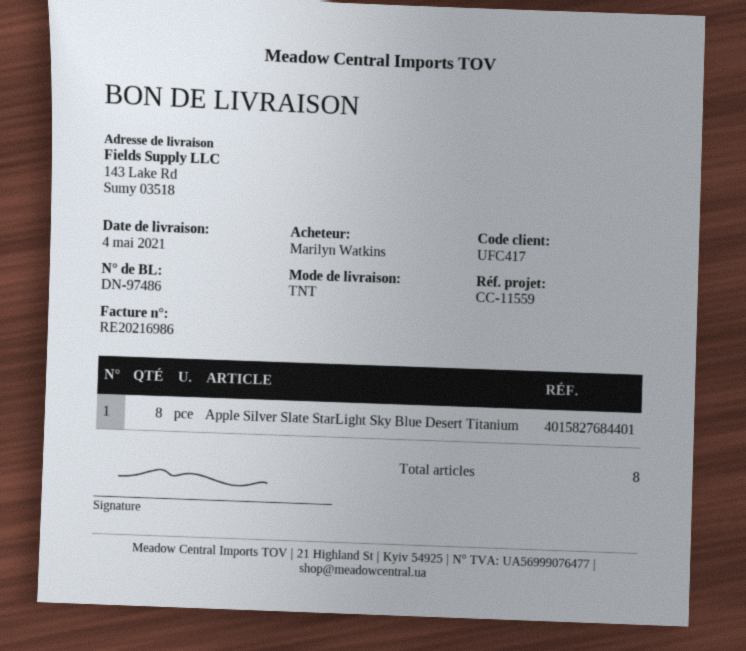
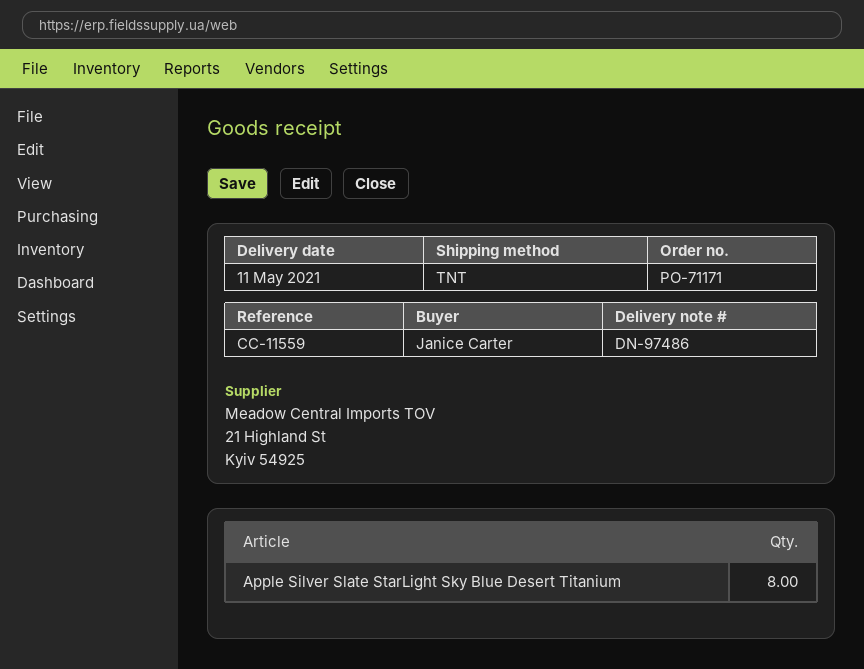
delivery date: 2021-05-04 -> 2021-05-11
ordered by: Marilyn Watkins -> Janice Carter

